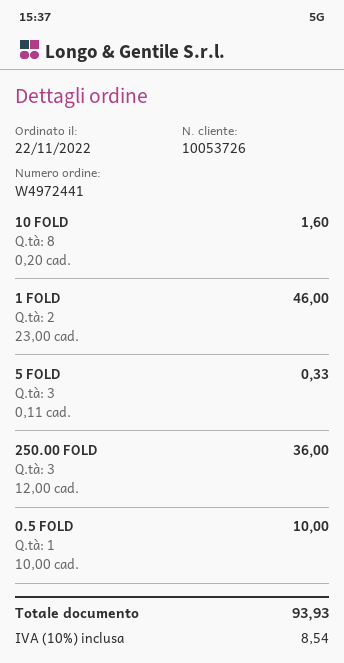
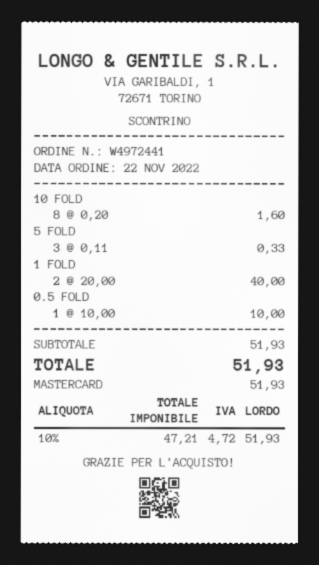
1 FOLD: 2 x 23.00 = 46.00 -> 2 x 20.00 = 40.00
250.00 FOLD: 3 x 12.00 = 36.00 -> none
tax: 10% = 8.54 -> 10% = 4.72
total: 93.93 -> 51.93

